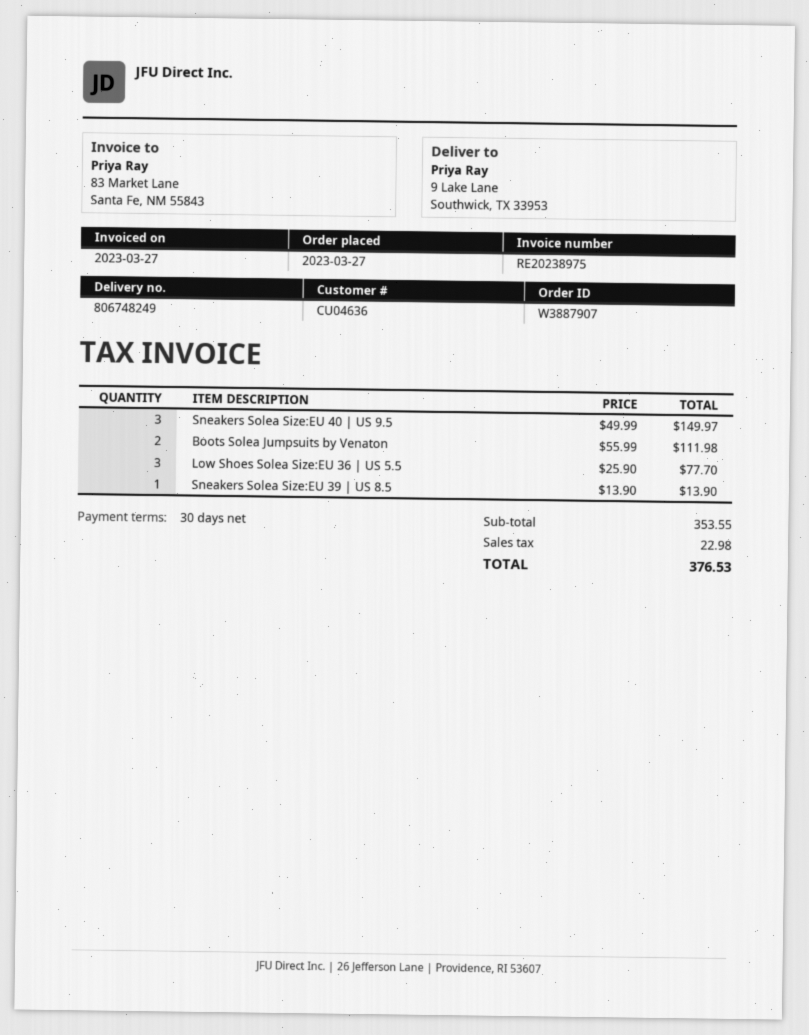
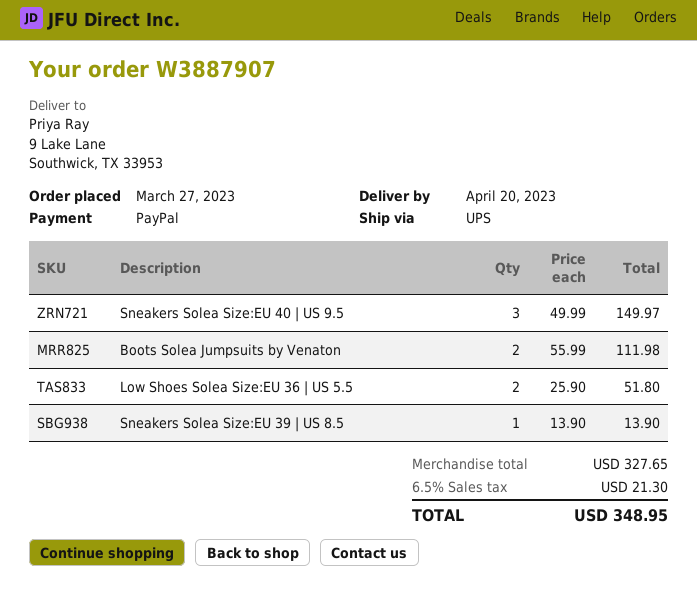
Low Shoes Solea Size:EU 36 | US 5.5: 3 x 25.90 = 77.70 -> 2 x 25.90 = 51.80
subtotal: 353.55 -> 327.65
tax: 22.98 -> 21.30
total: 376.53 -> 348.95

